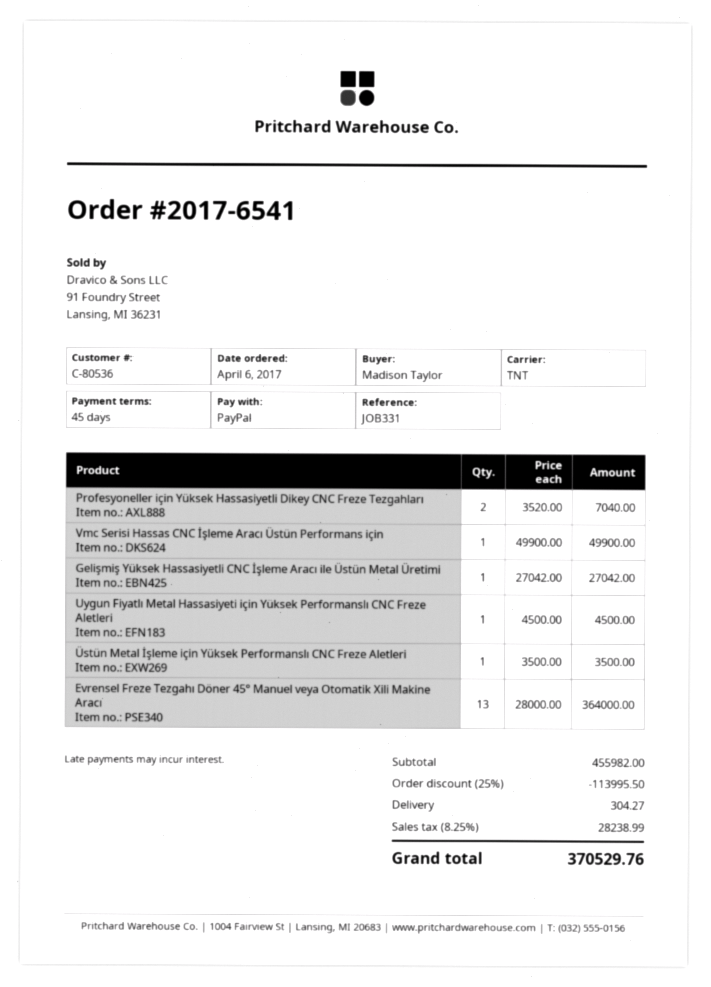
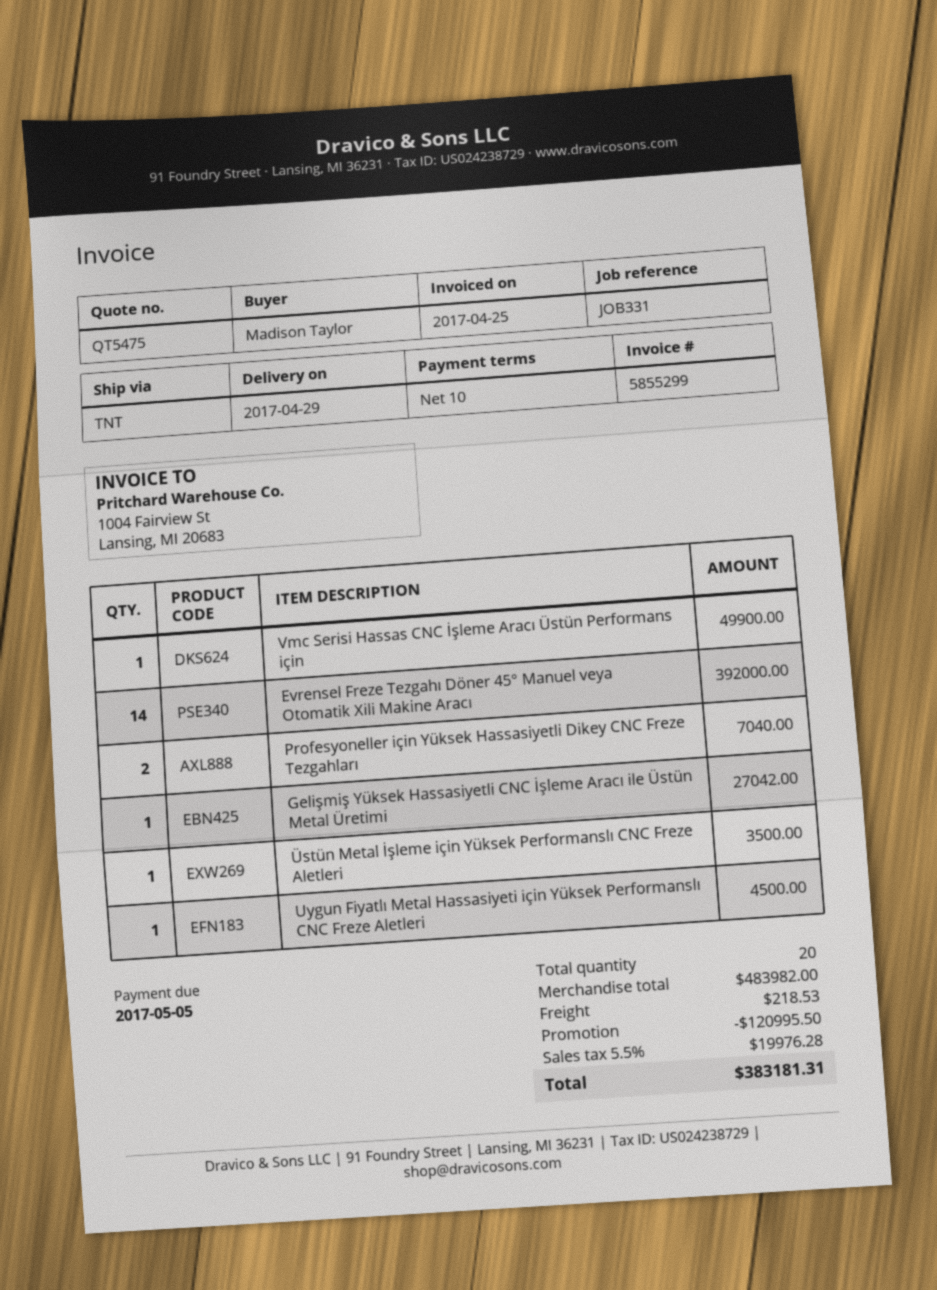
payment terms: 45 days -> 10 days
Evrensel Freze Tezgahı Döner 45° Manuel veya Otomatik Xili Makine Aracı: 13 for 364000.00 -> 14 for 392000.00
subtotal: 455982.00 -> 483982.00
discount: 113995.50 -> 120995.50
shipping: 304.27 -> 218.53
tax: 8.25% = 28238.99 -> 5.5% = 19976.28
total: 370529.76 -> 383181.31

